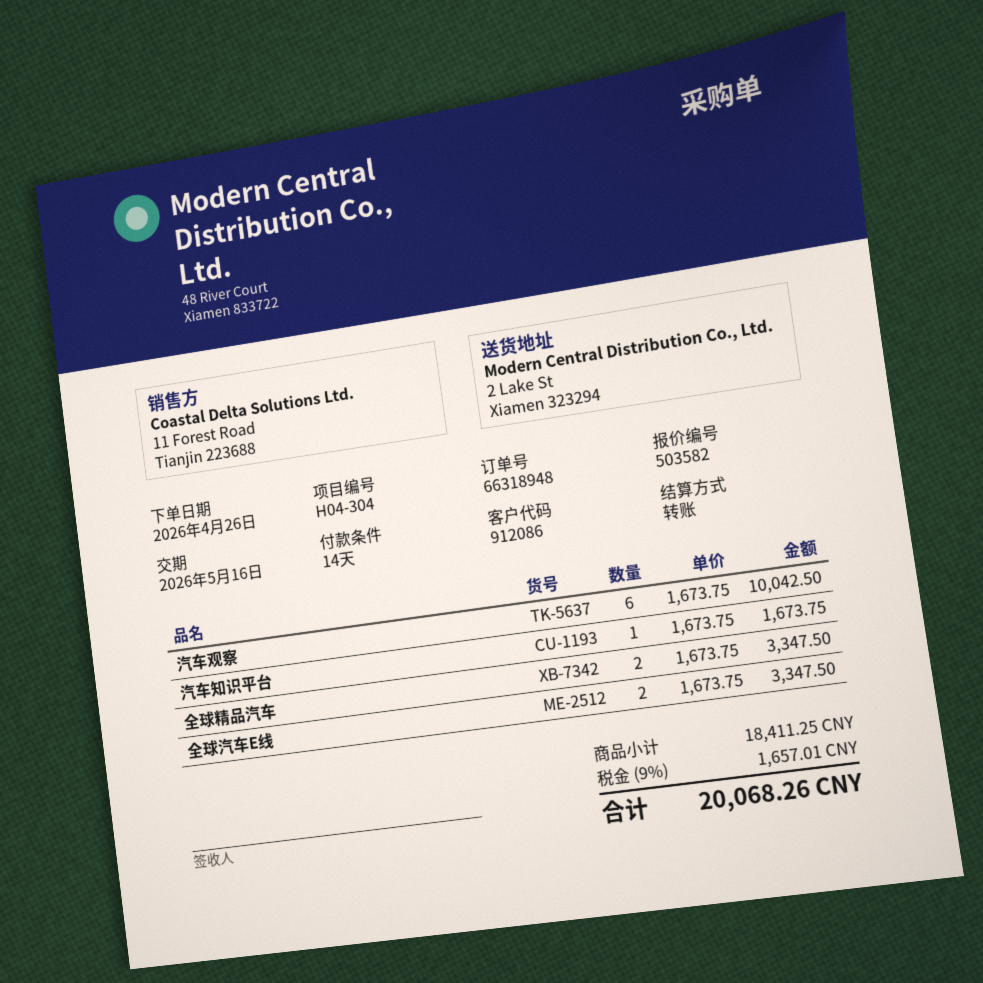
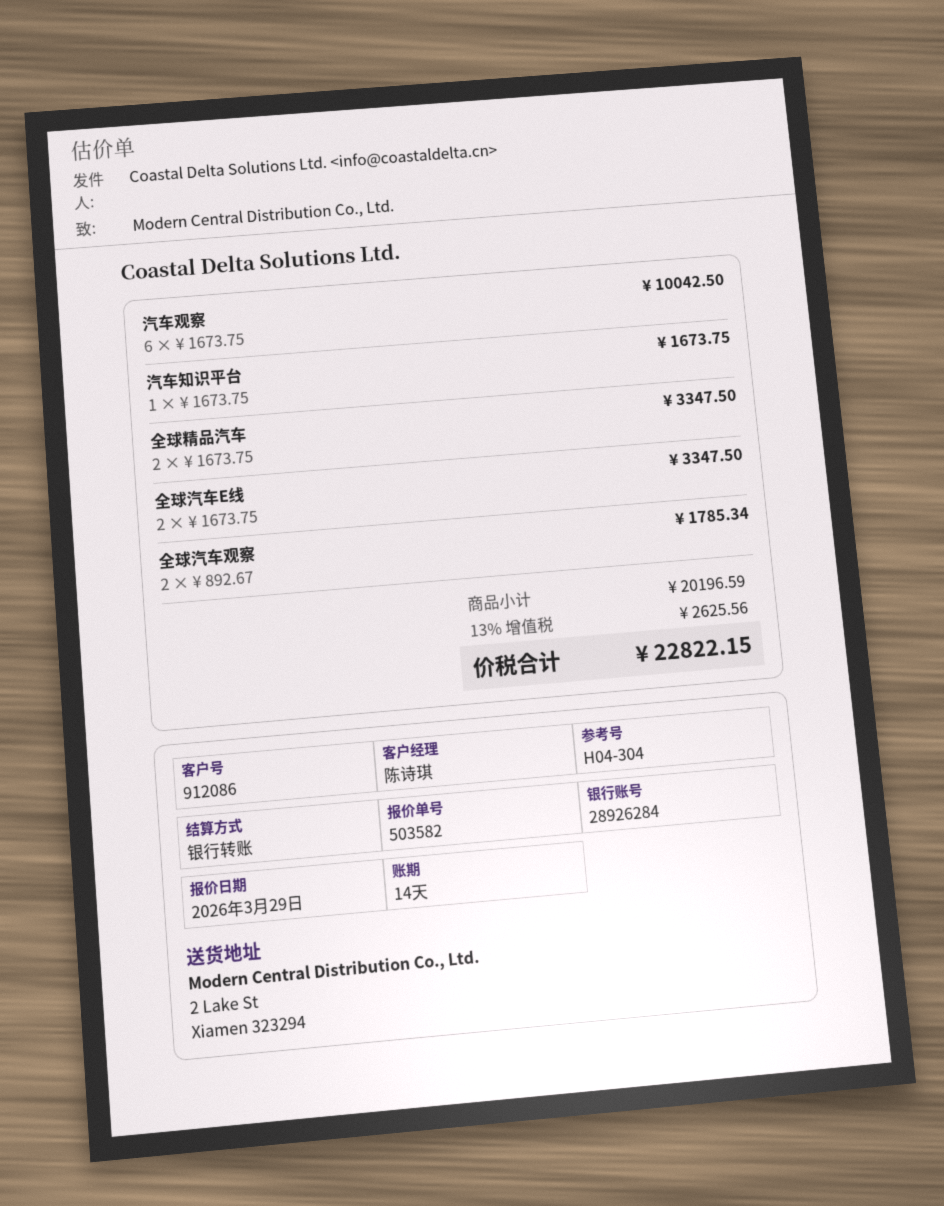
全球汽车观察: none -> 2 x 892.67 = 1785.34
subtotal: 18411.25 -> 20196.59
tax: 9% = 1657.01 -> 13% = 2625.56
total: 20068.26 -> 22822.15

